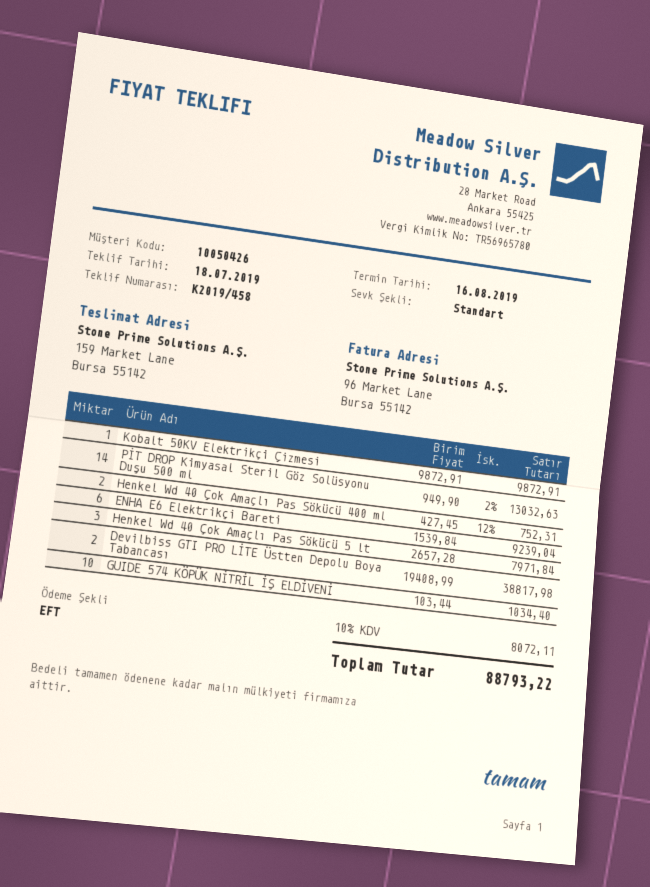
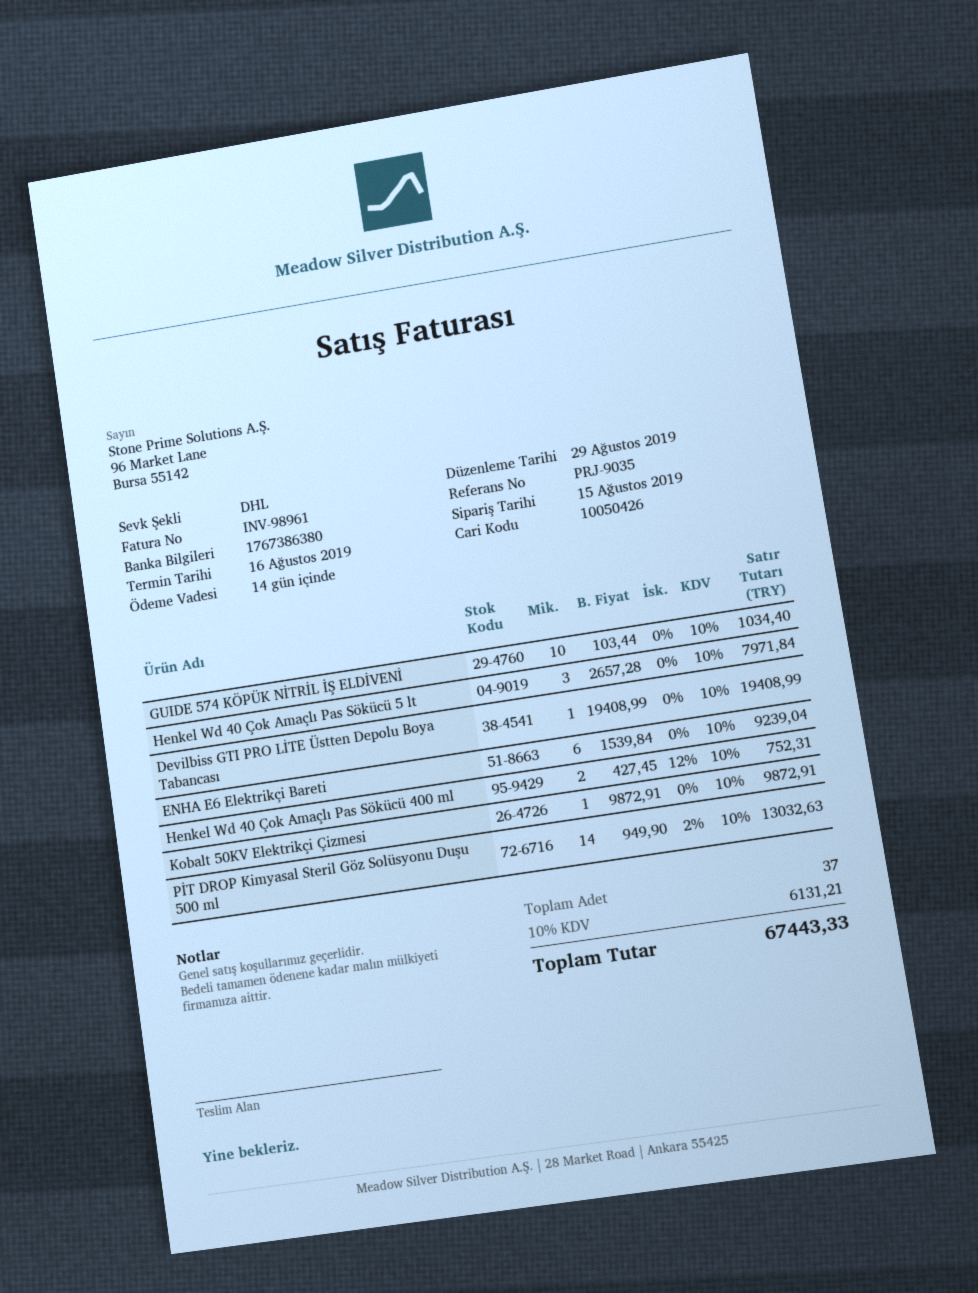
shipping method: standard -> DHL
Devilbiss GTI PRO LİTE Üstten Depolu Boya Tabancası: 2 x 19408.99 = 38817.98 -> 1 x 19408.99 = 19408.99
tax: 10% = 8072.11 -> 10% = 6131.21
total: 88793.22 -> 67443.33

